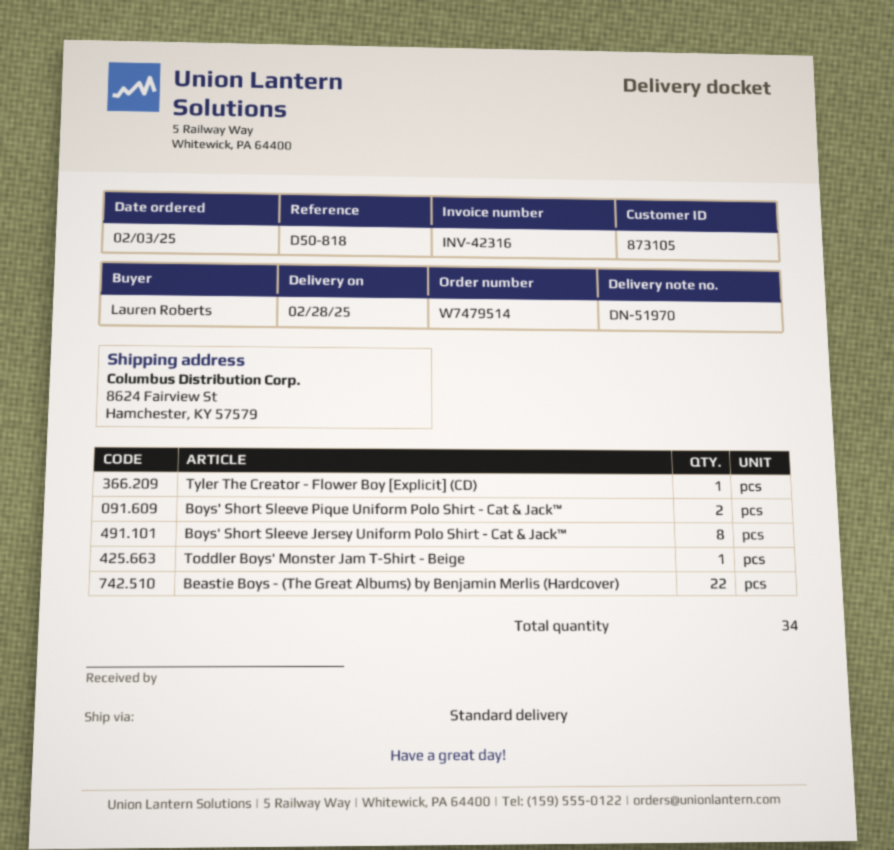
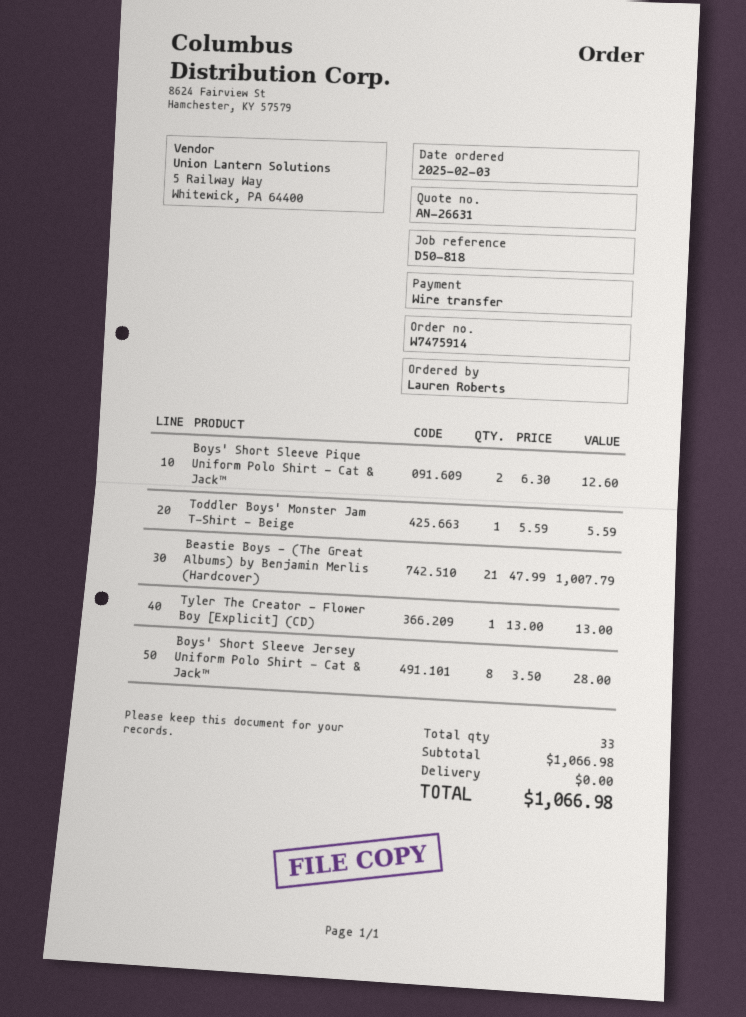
order number: W7479514 -> W7475914
Beastie Boys - (The Great Albums) by Benjamin Merlis (Hardcover): 22 -> 21
total quantity: 34 -> 33

